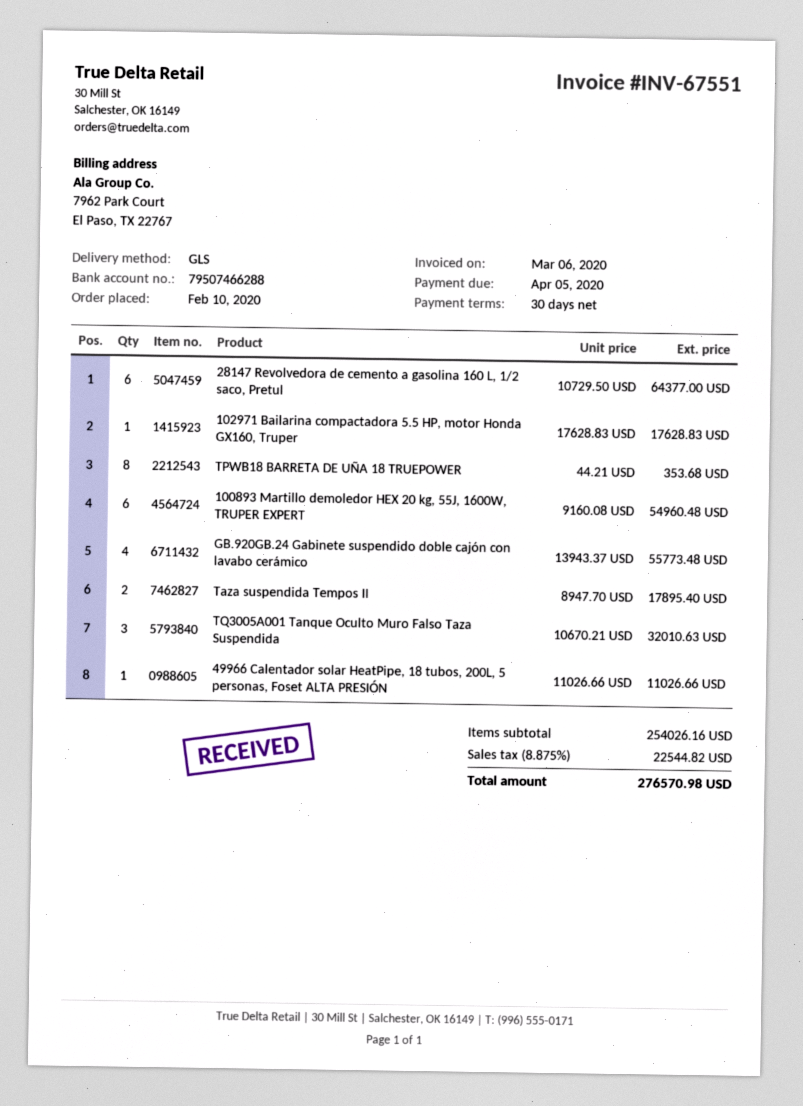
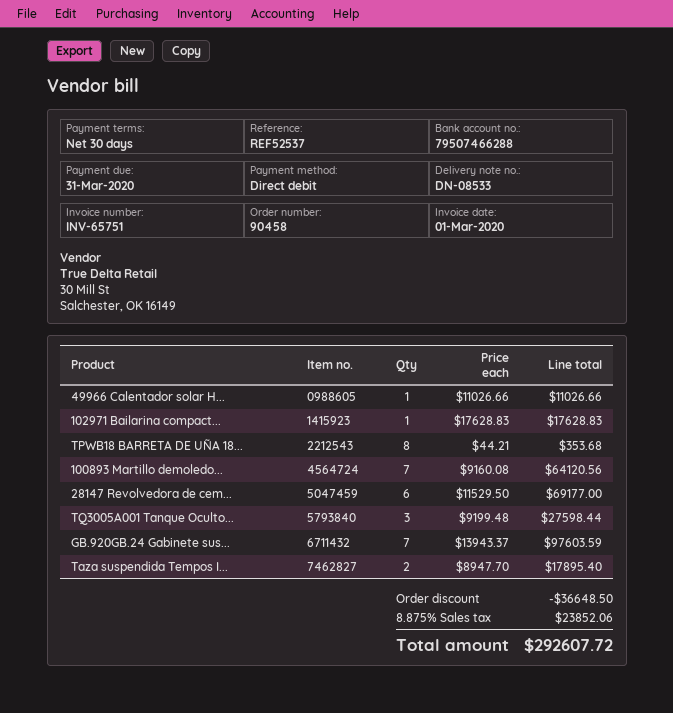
invoice number: INV-67551 -> INV-65751
invoice date: 2020-03-06 -> 2020-03-01
due date: 2020-04-05 -> 2020-03-31
28147 Revolvedora de cemento a gasolina 160 L, 1/2 saco, Pretul: 6 x 10729.50 = 64377.00 -> 6 x 11529.50 = 69177.00
100893 Martillo demoledor HEX 20 kg, 55J, 1600W, TRUPER EXPERT: 6 x 9160.08 = 54960.48 -> 7 x 9160.08 = 64120.56
GB.920GB.24 Gabinete suspendido doble cajón con lavabo cerámico: 4 x 13943.37 = 55773.48 -> 7 x 13943.37 = 97603.59
TQ3005A001 Tanque Oculto Muro Falso Taza Suspendida: 3 x 10670.21 = 32010.63 -> 3 x 9199.48 = 27598.44
discount: none -> 36648.50
tax: 8.875% = 22544.82 -> 8.875% = 23852.06
total: 276570.98 -> 292607.72

